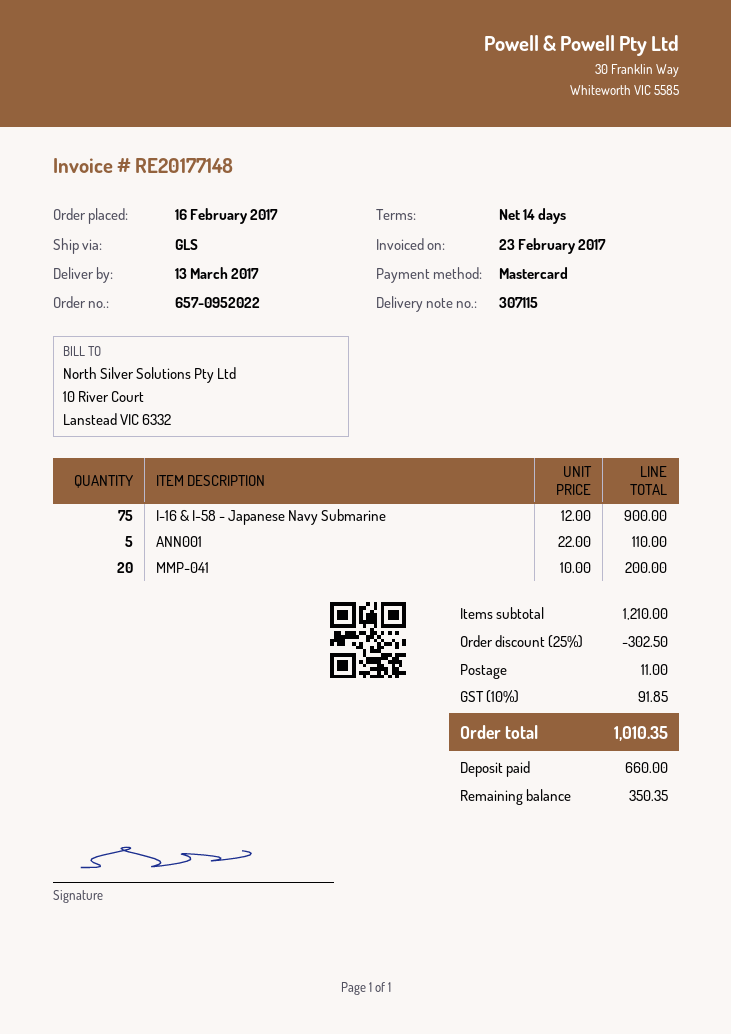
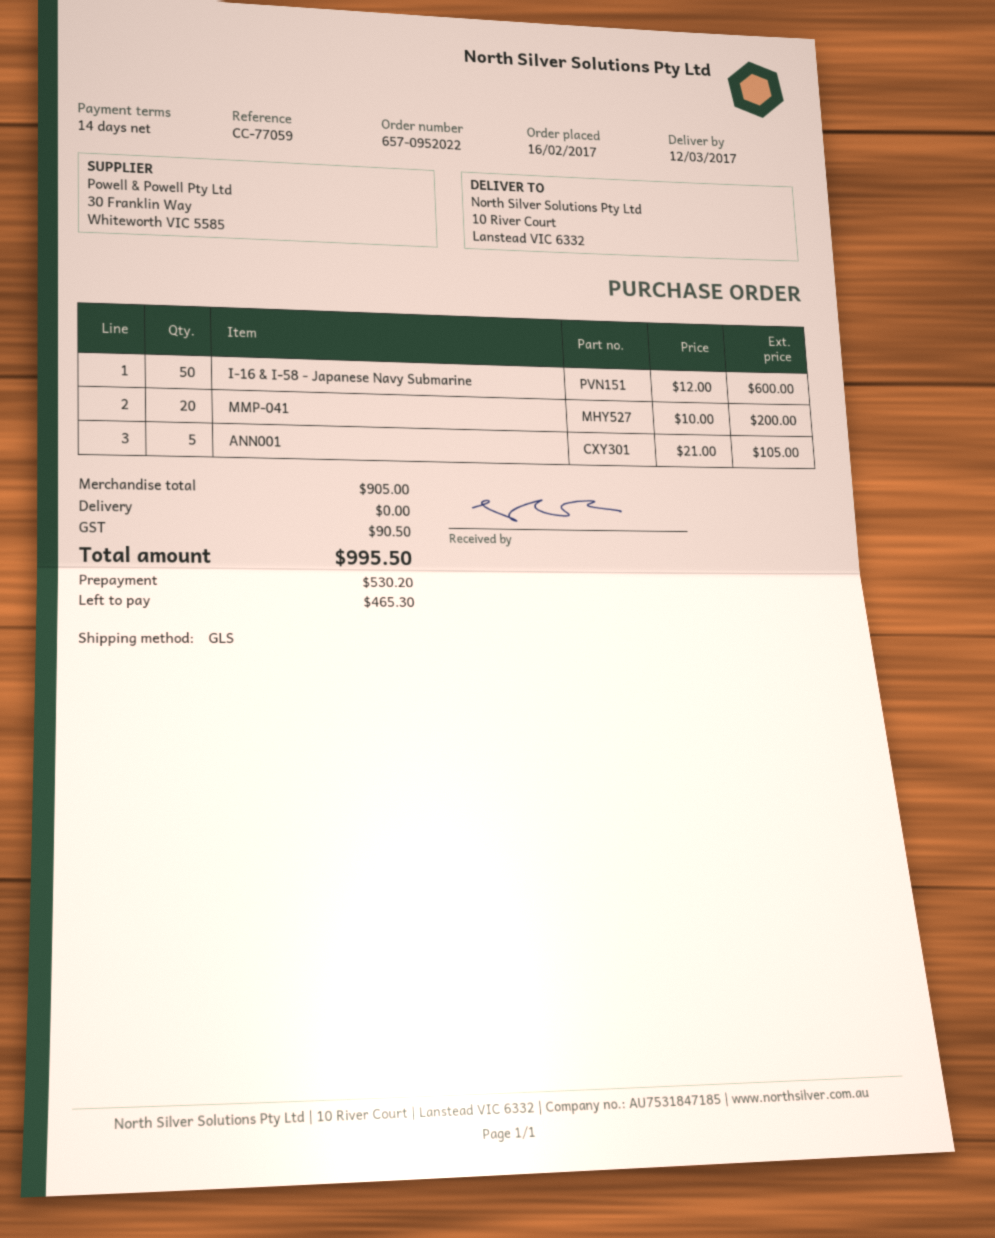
delivery date: 2017-03-13 -> 2017-03-12
I-16 & I-58 - Japanese Navy Submarine: 75 x 12.00 = 900.00 -> 50 x 12.00 = 600.00
ANN001: 5 x 22.00 = 110.00 -> 5 x 21.00 = 105.00
subtotal: 1210.00 -> 905.00
discount: 25% = 302.50 -> none
shipping: 11.00 -> 0.00
tax: 91.85 -> 90.50
total: 1010.35 -> 995.50
deposit: 660.00 -> 530.20
balance: 350.35 -> 465.30

